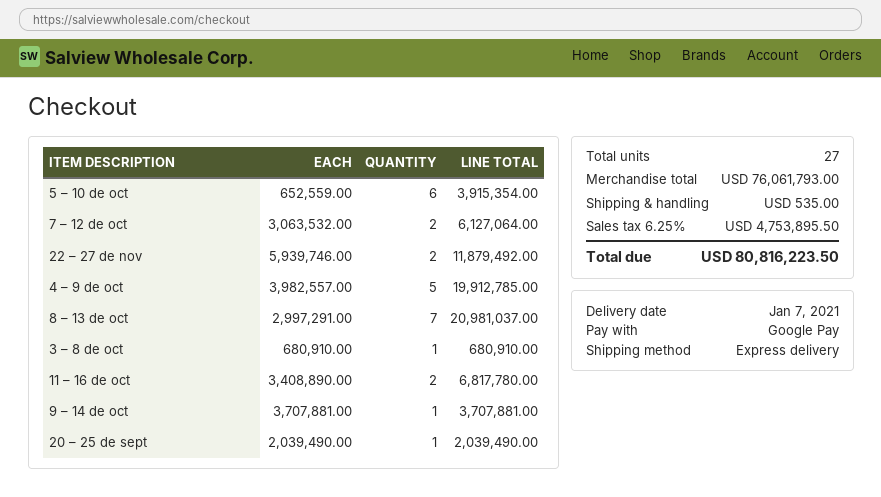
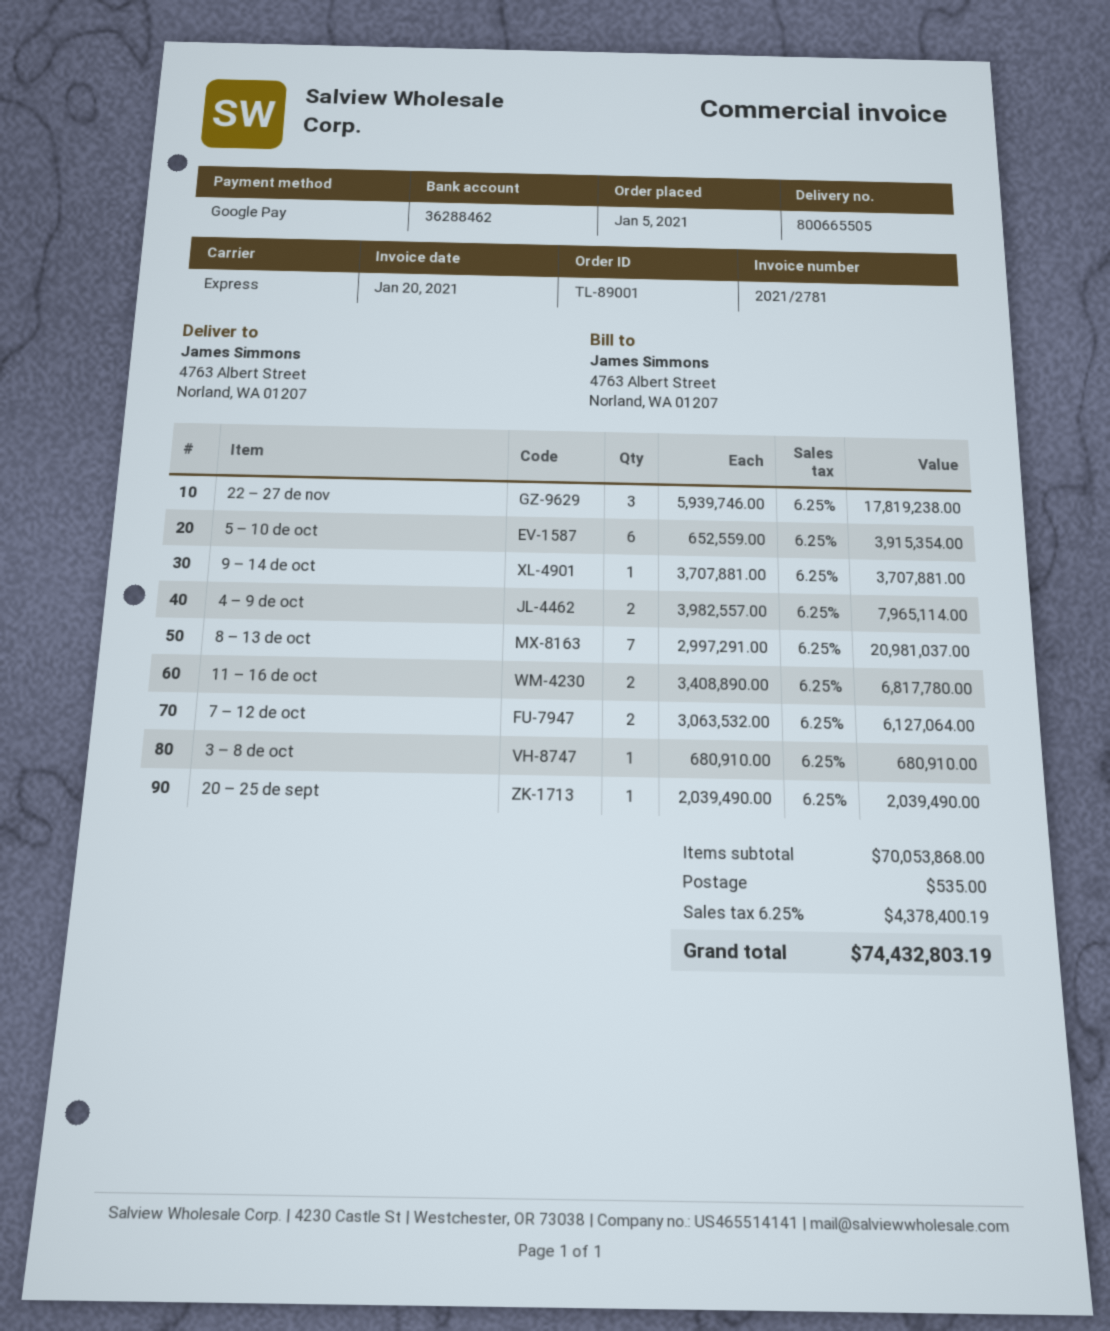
22 – 27 de nov: 2 x 5939746.00 = 11879492.00 -> 3 x 5939746.00 = 17819238.00
4 – 9 de oct: 5 x 3982557.00 = 19912785.00 -> 2 x 3982557.00 = 7965114.00
subtotal: 76061793.00 -> 70053868.00
tax: 6.25% = 4753895.50 -> 6.25% = 4378400.19
total: 80816223.50 -> 74432803.19

